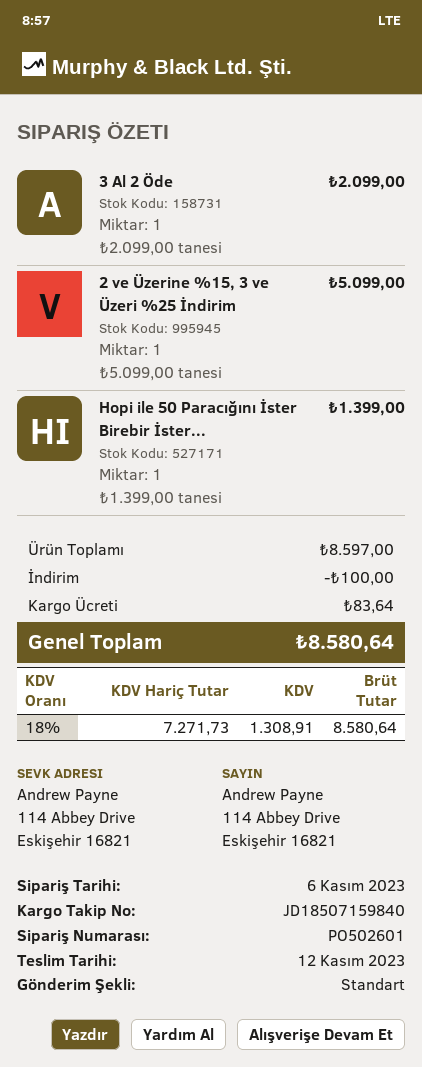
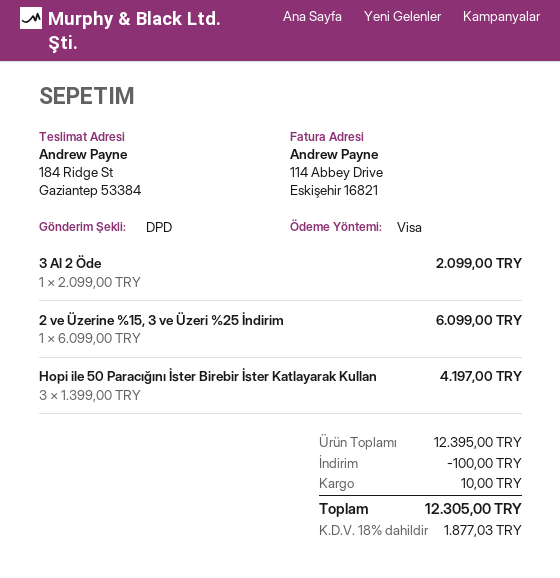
shipping method: standard -> DPD
ship to: 114 Abbey Drive, Eskişehir 16821 -> 184 Ridge St, Gaziantep 53384
2 ve Üzerine %15, 3 ve Üzeri %25 İndirim: 1 x 5099.00 = 5099.00 -> 1 x 6099.00 = 6099.00
Hopi ile 50 Paracığını İster Birebir İster...: 1 x 1399.00 = 1399.00 -> 3 x 1399.00 = 4197.00
subtotal: 8597.00 -> 12395.00
shipping: 83.64 -> 10.00
tax: 18% = 1308.91 -> 18% = 1877.03
total: 8580.64 -> 12305.00

